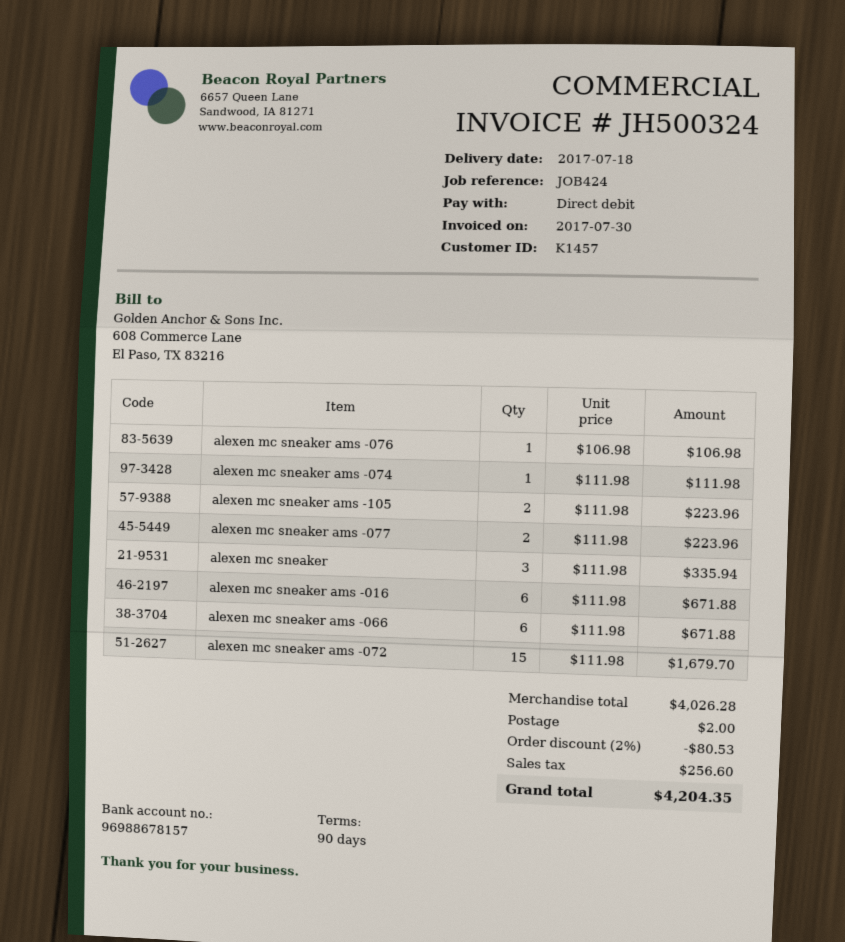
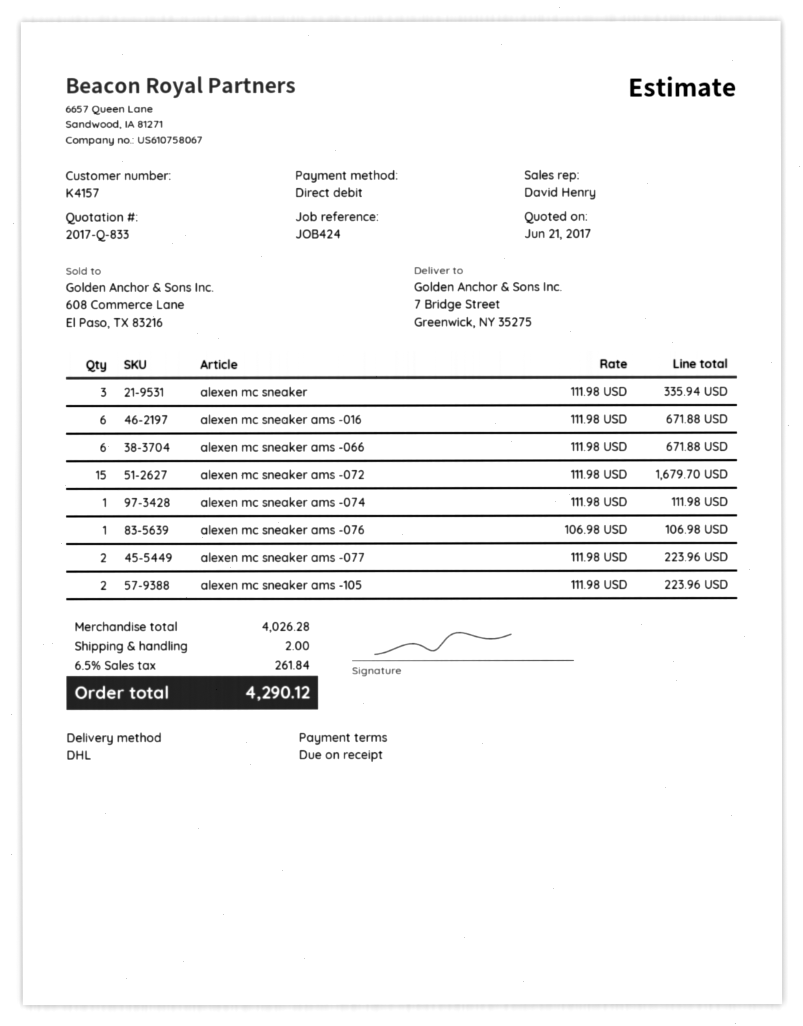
payment terms: 90 days -> on receipt
customer number: K1457 -> K4157
discount: 2% = 80.53 -> none
tax: 256.60 -> 261.84
total: 4204.35 -> 4290.12

